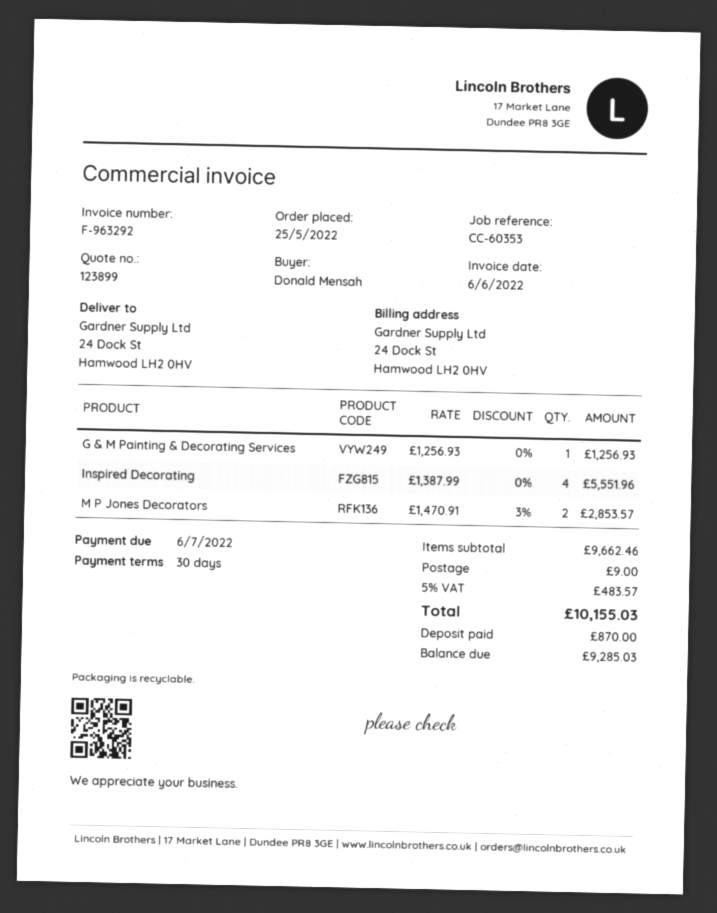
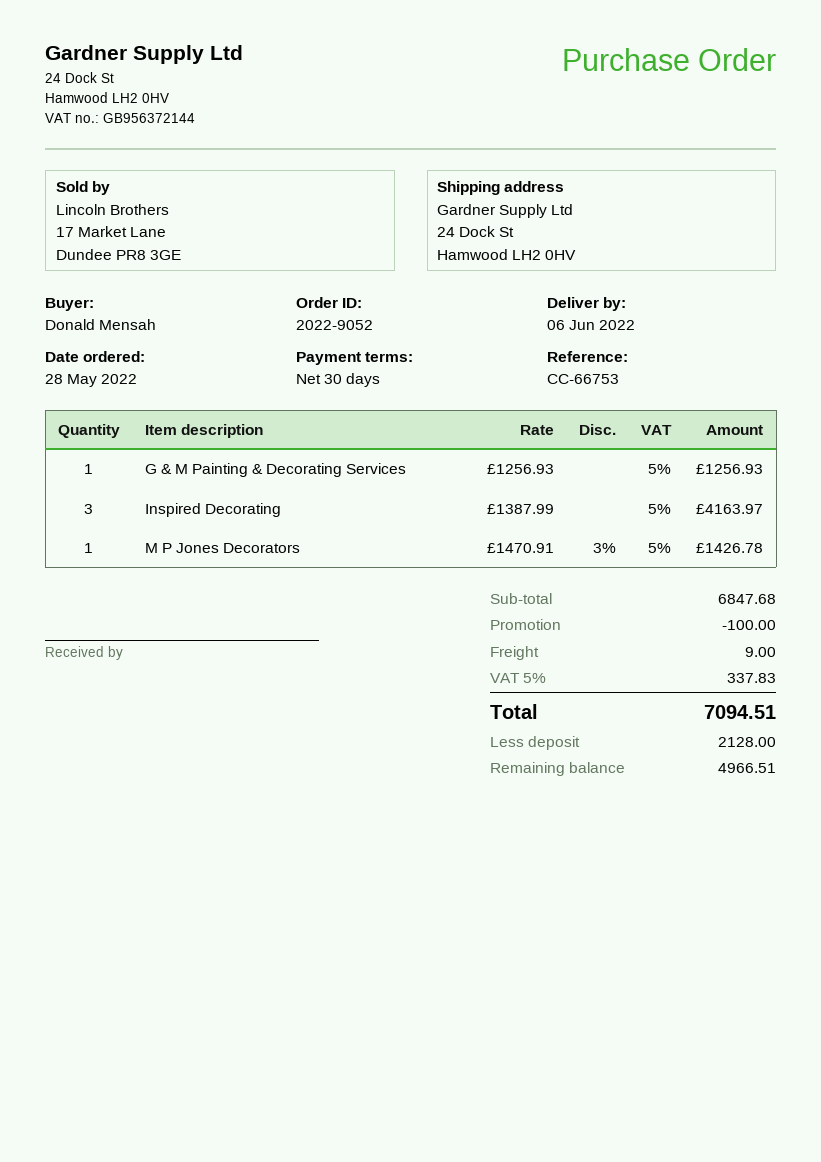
order date: 2022-05-25 -> 2022-05-28
reference: CC-60353 -> CC-66753
Inspired Decorating: 4 x 1387.99 = 5551.96 -> 3 x 1387.99 = 4163.97
M P Jones Decorators: 2 x 1470.91 - 3% = 2853.57 -> 1 x 1470.91 - 3% = 1426.78
subtotal: 9662.46 -> 6847.68
discount: none -> 100.00
tax: 5% = 483.57 -> 5% = 337.83
total: 10155.03 -> 7094.51
deposit: 870.00 -> 2128.00
balance: 9285.03 -> 4966.51

